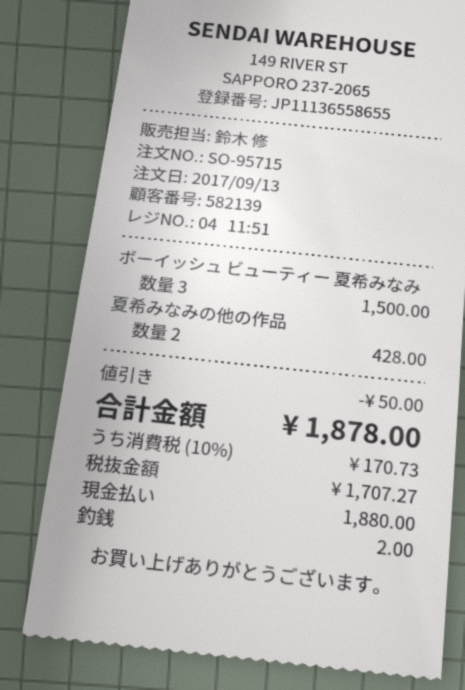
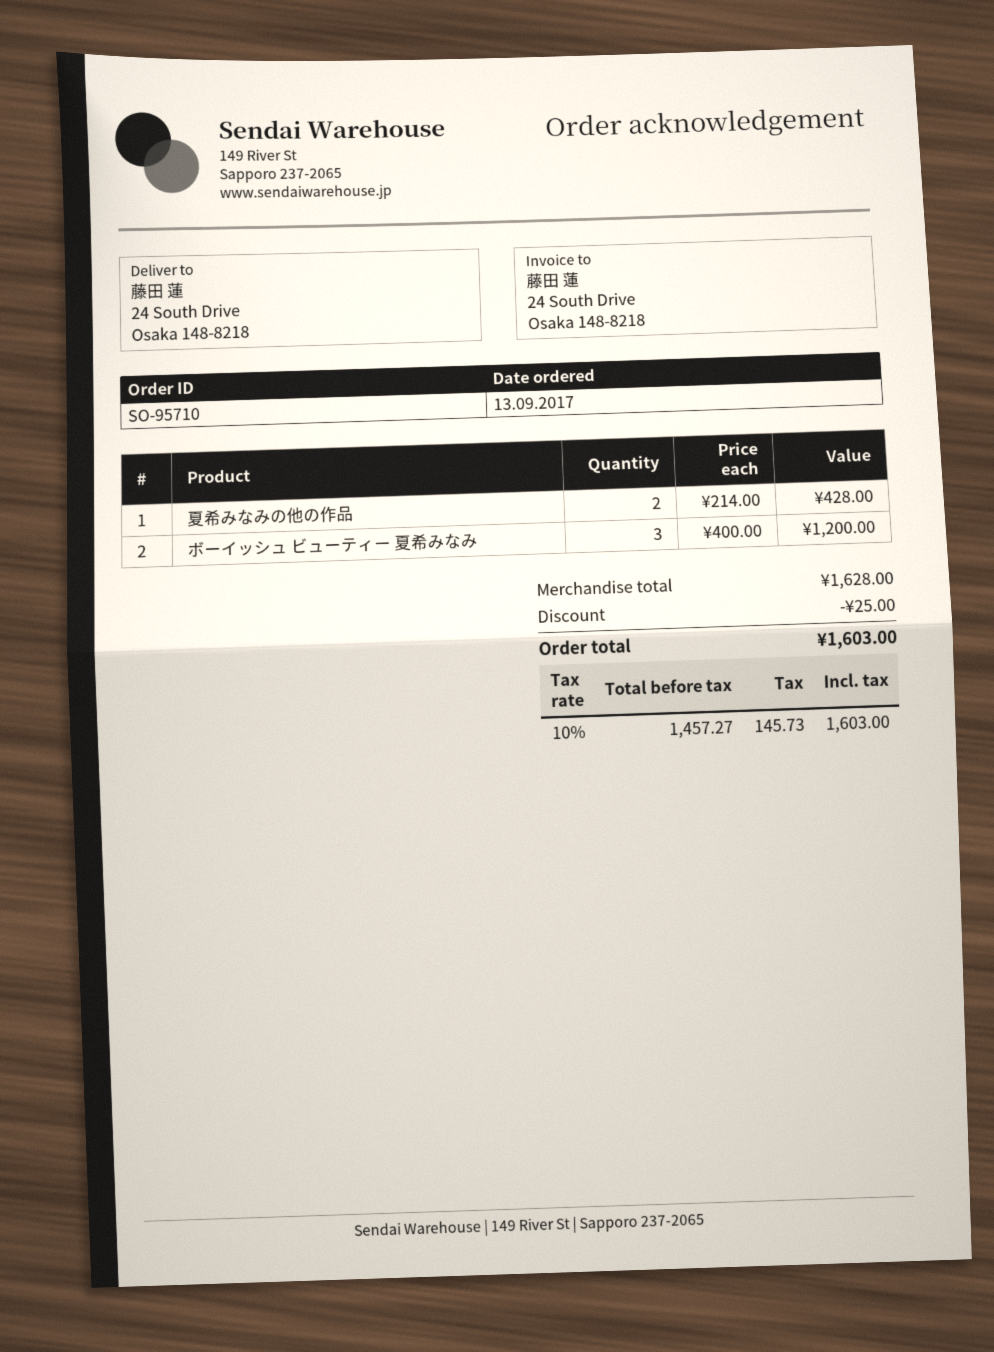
order number: SO-95715 -> SO-95710
ボーイッシュ ビューティー 夏希みなみ: 3 for 1500.00 -> 3 for 1200.00
discount: 50.00 -> 25.00
net: 1707.27 -> 1457.27
tax: 10% = 170.73 -> 10% = 145.73
total: 1878.00 -> 1603.00

